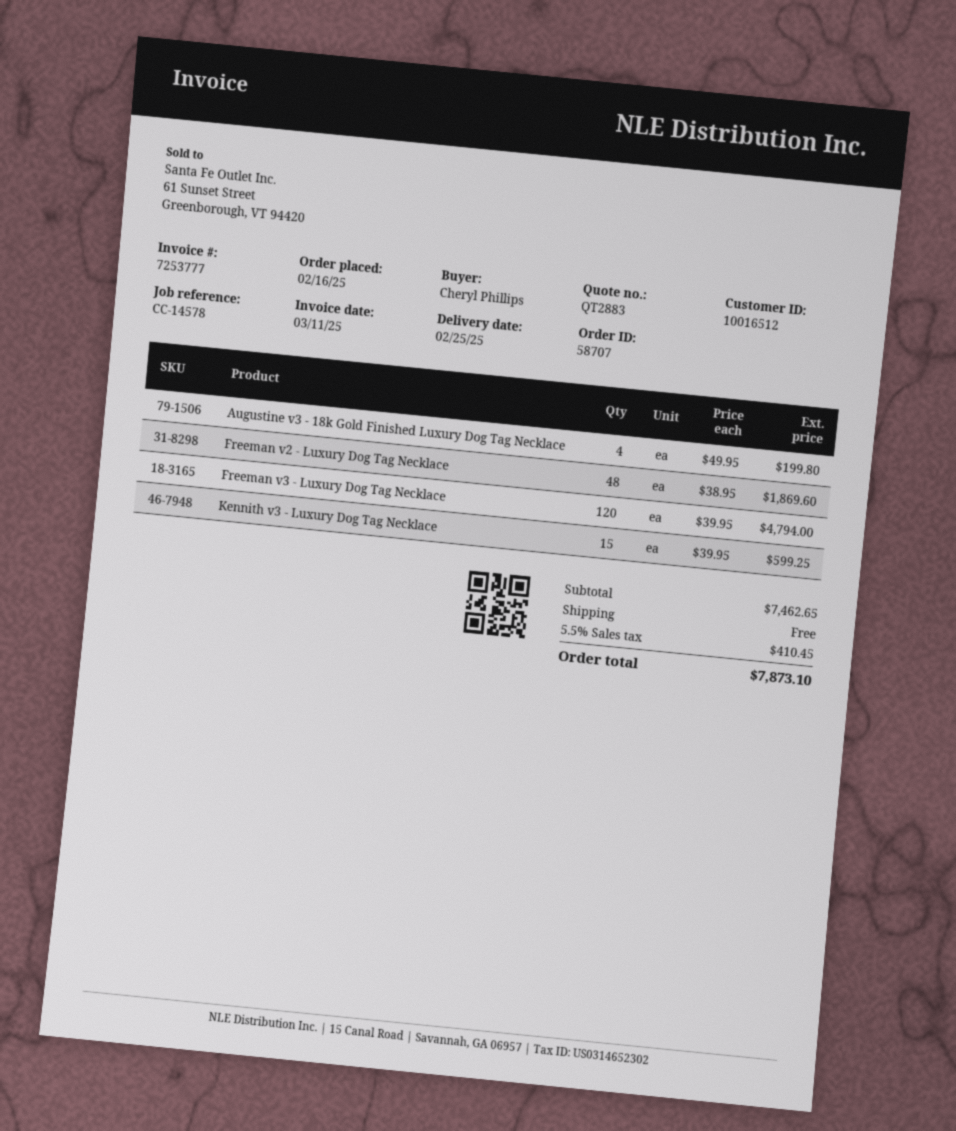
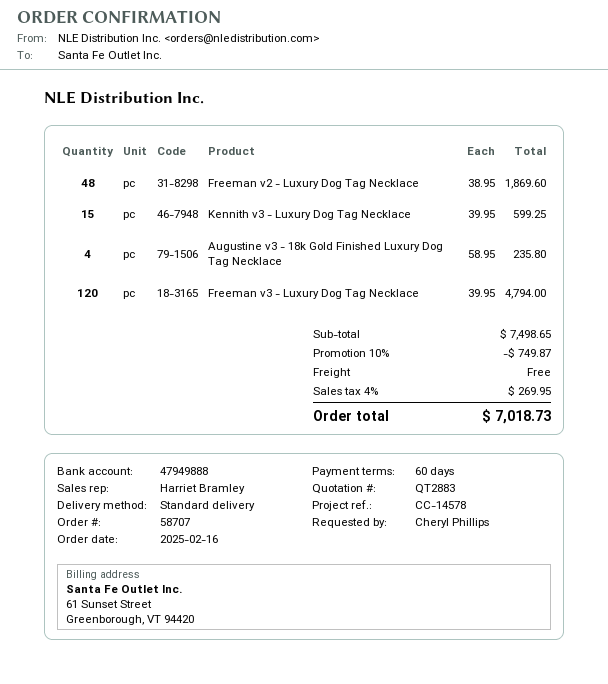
Augustine v3 - 18k Gold Finished Luxury Dog Tag Necklace: 4 x 49.95 = 199.80 -> 4 x 58.95 = 235.80
subtotal: 7462.65 -> 7498.65
discount: none -> 10% = 749.87
tax: 5.5% = 410.45 -> 4% = 269.95
total: 7873.10 -> 7018.73

